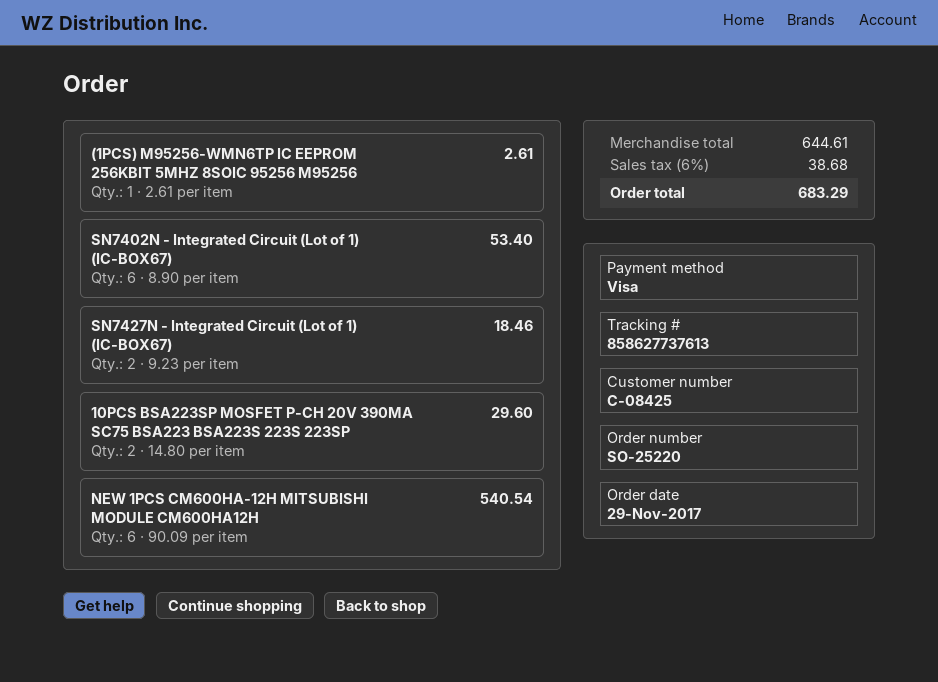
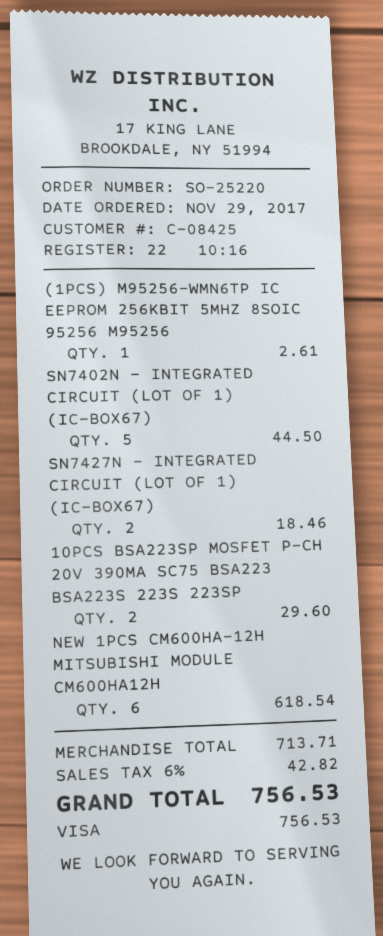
SN7402N - Integrated Circuit (Lot of 1) (IC-BOX67): 6 for 53.40 -> 5 for 44.50
NEW 1PCS CM600HA-12H MITSUBISHI MODULE CM600HA12H: 6 for 540.54 -> 6 for 618.54
subtotal: 644.61 -> 713.71
tax: 6% = 38.68 -> 6% = 42.82
total: 683.29 -> 756.53

